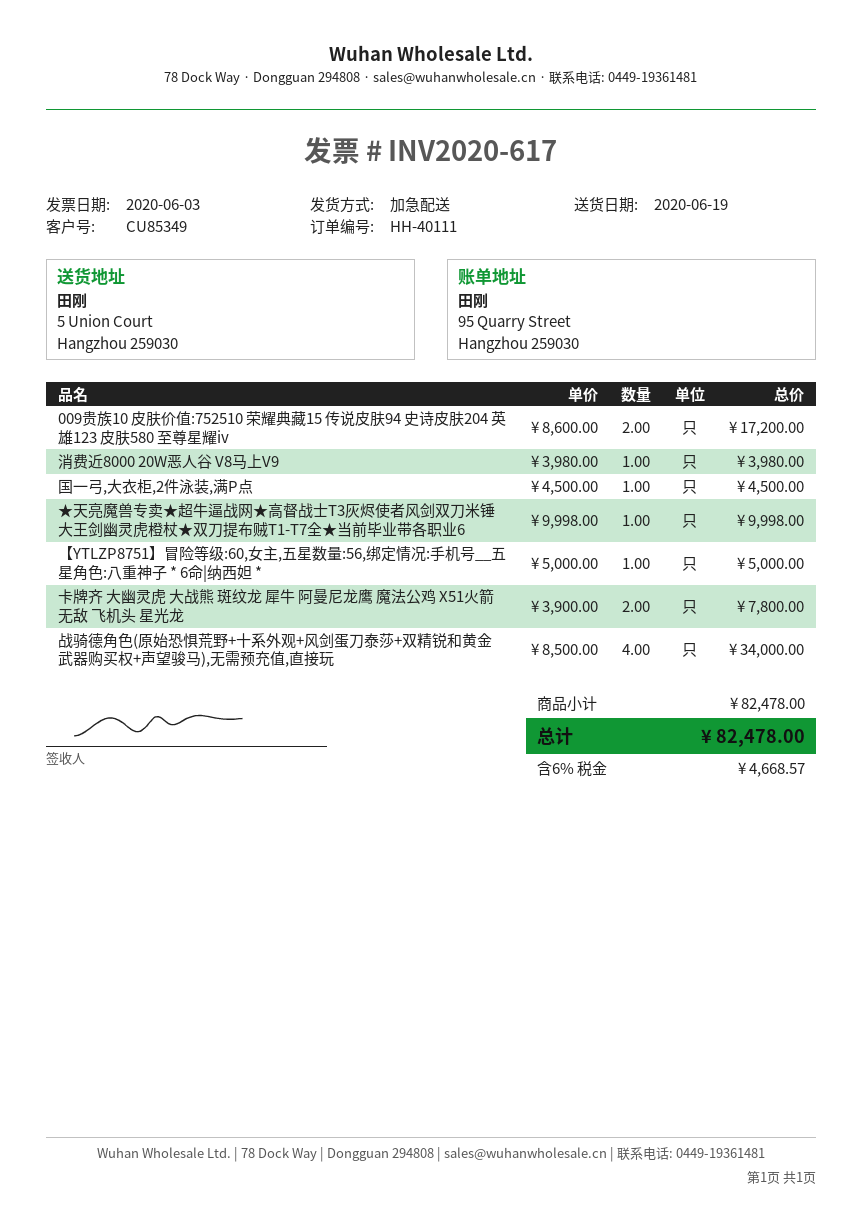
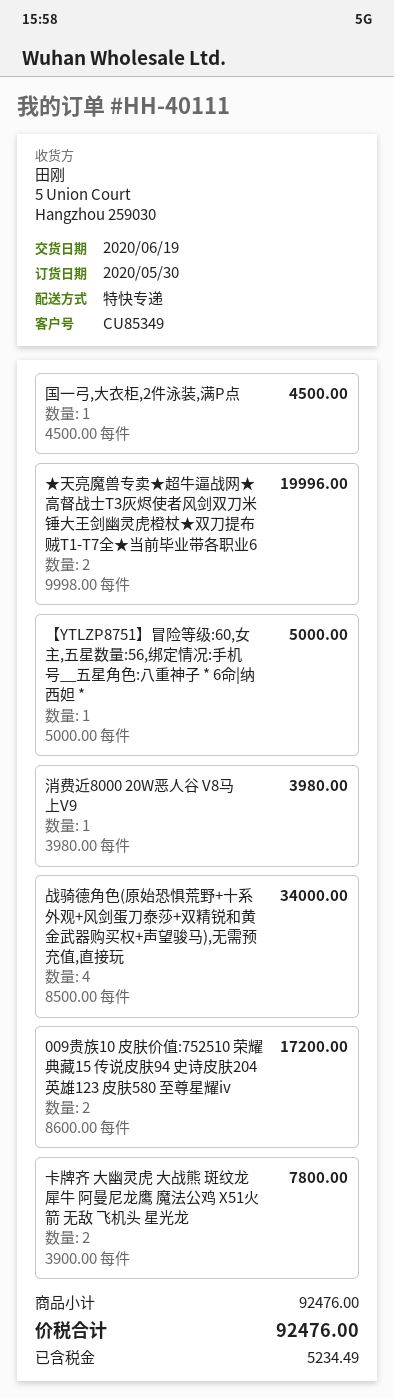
★天亮魔兽专卖★超牛逼战网★高督战士T3灰烬使者风剑双刀米锤大王剑幽灵虎橙杖★双刀提布贼T1-T7全★当前毕业带各职业6: 1 x 9998.00 = 9998.00 -> 2 x 9998.00 = 19996.00
subtotal: 82478.00 -> 92476.00
tax: 4668.57 -> 5234.49
total: 82478.00 -> 92476.00

